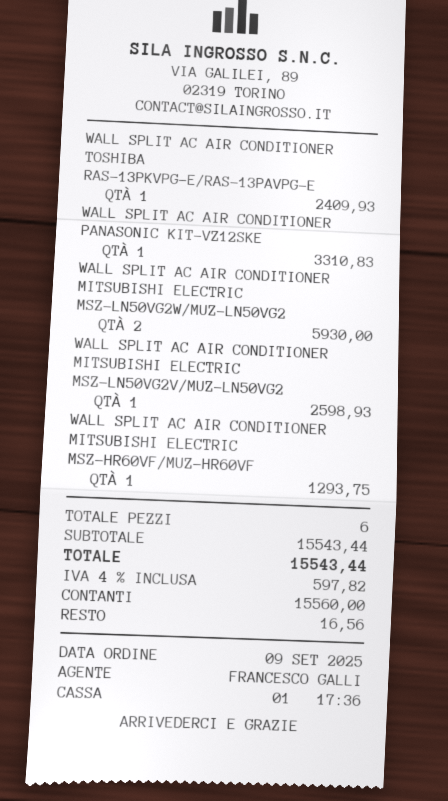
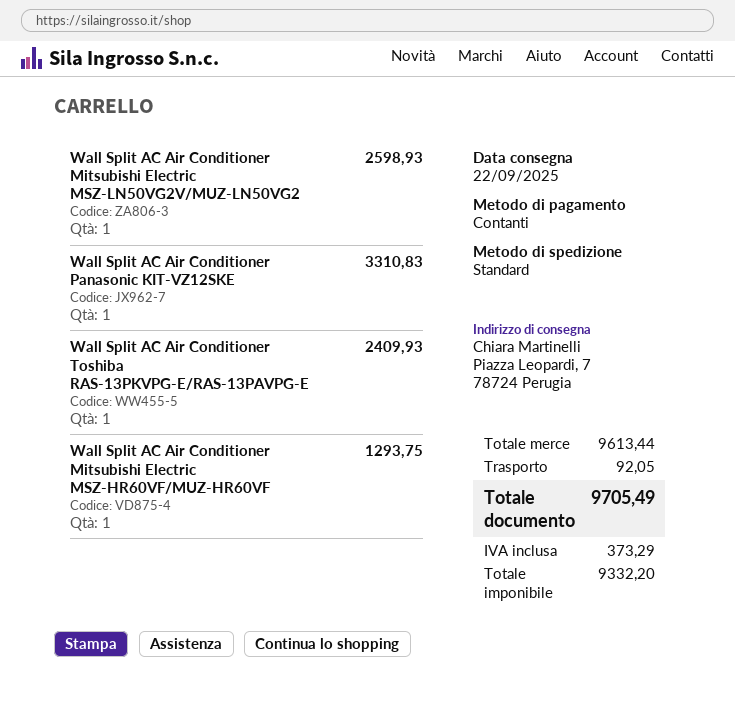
WALL SPLIT AC AIR CONDITIONER MITSUBISHI ELECTRIC MSZ-LN50VG2W/MUZ-LN50VG2: 2 for 5930.00 -> none
subtotal: 15543.44 -> 9613.44
shipping: none -> 92.05
tax: 597.82 -> 373.29
total: 15543.44 -> 9705.49

